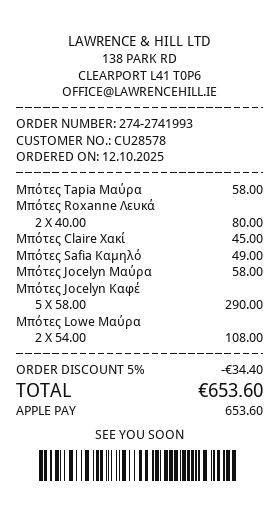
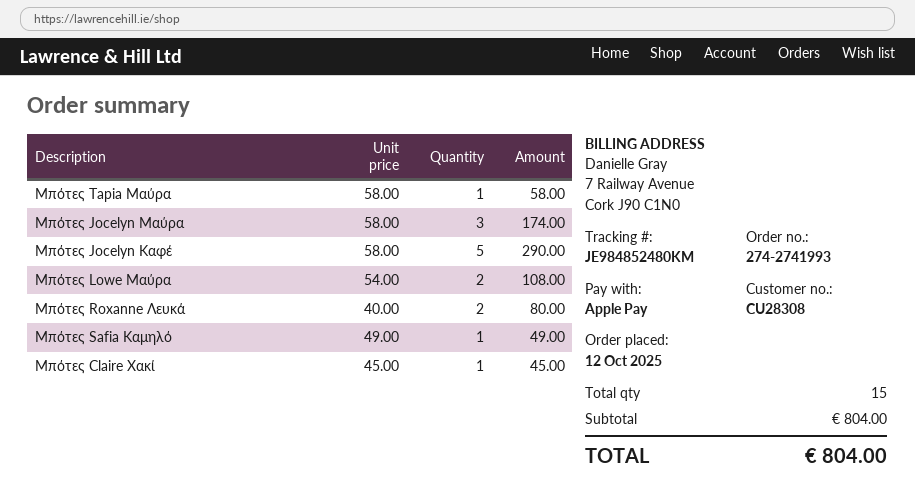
customer number: CU28578 -> CU28308
Μπότες Jocelyn Μαύρα: 1 x 58.00 = 58.00 -> 3 x 58.00 = 174.00
discount: 5% = 34.40 -> none
total: 653.60 -> 804.00

